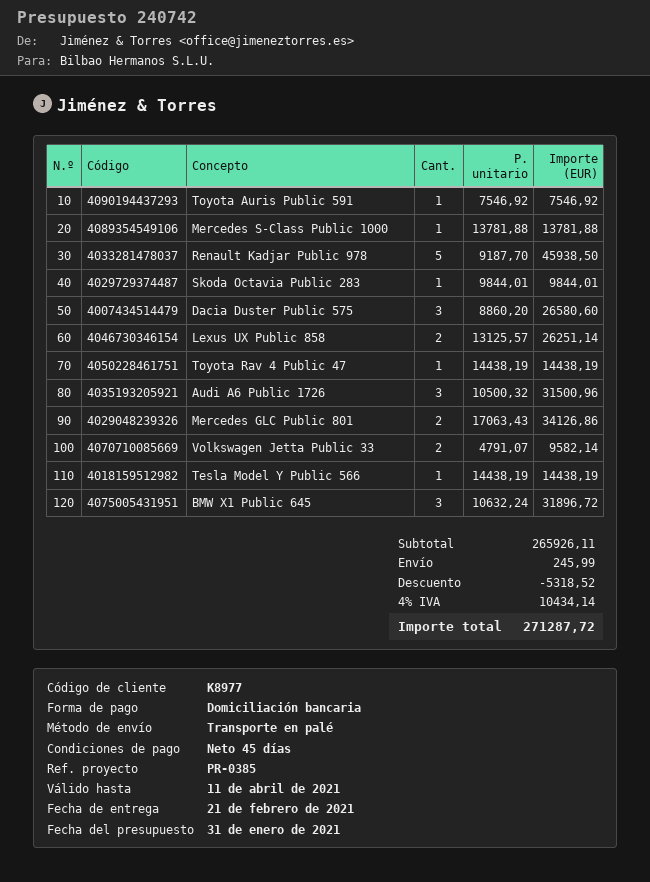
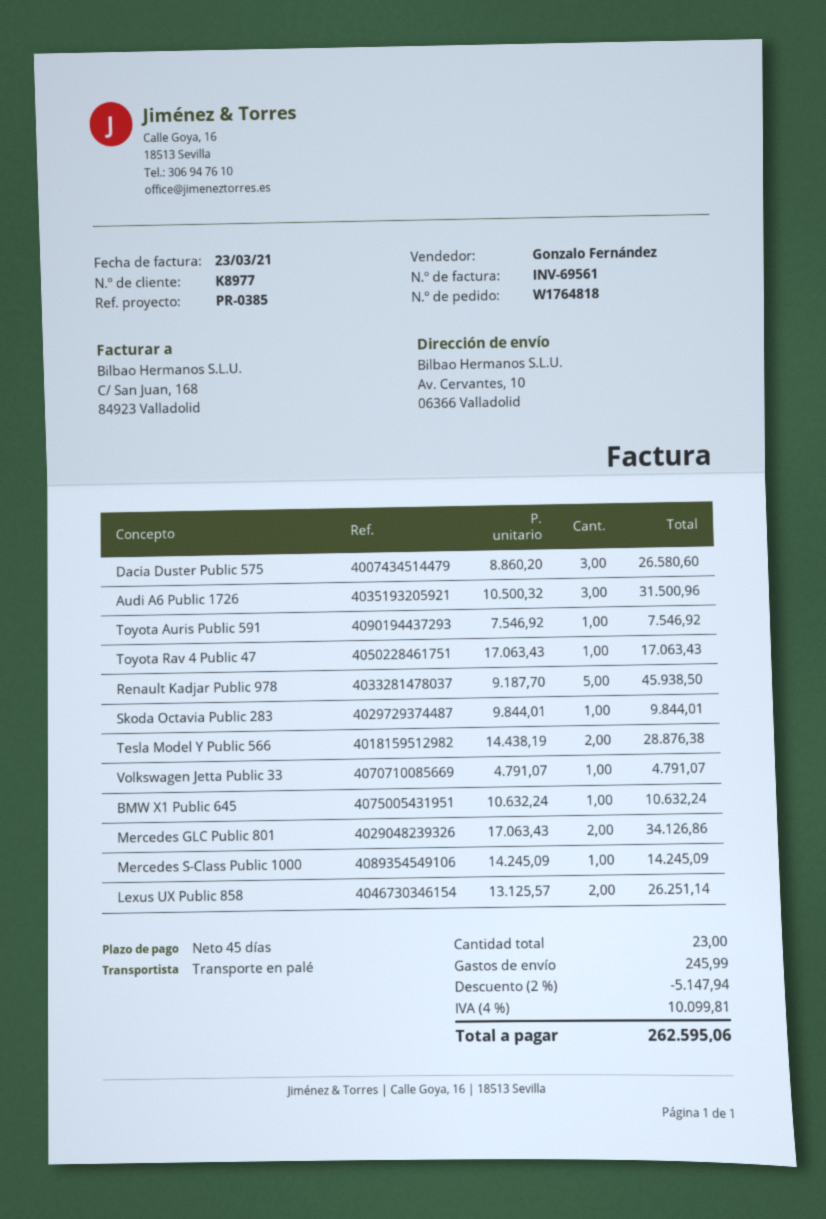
Mercedes S-Class Public 1000: 1 x 13781.88 = 13781.88 -> 1 x 14245.09 = 14245.09
Toyota Rav 4 Public 47: 1 x 14438.19 = 14438.19 -> 1 x 17063.43 = 17063.43
Volkswagen Jetta Public 33: 2 x 4791.07 = 9582.14 -> 1 x 4791.07 = 4791.07
Tesla Model Y Public 566: 1 x 14438.19 = 14438.19 -> 2 x 14438.19 = 28876.38
BMW X1 Public 645: 3 x 10632.24 = 31896.72 -> 1 x 10632.24 = 10632.24
discount: 5318.52 -> 5147.94
tax: 4% = 10434.14 -> 4% = 10099.81
total: 271287.72 -> 262595.06

